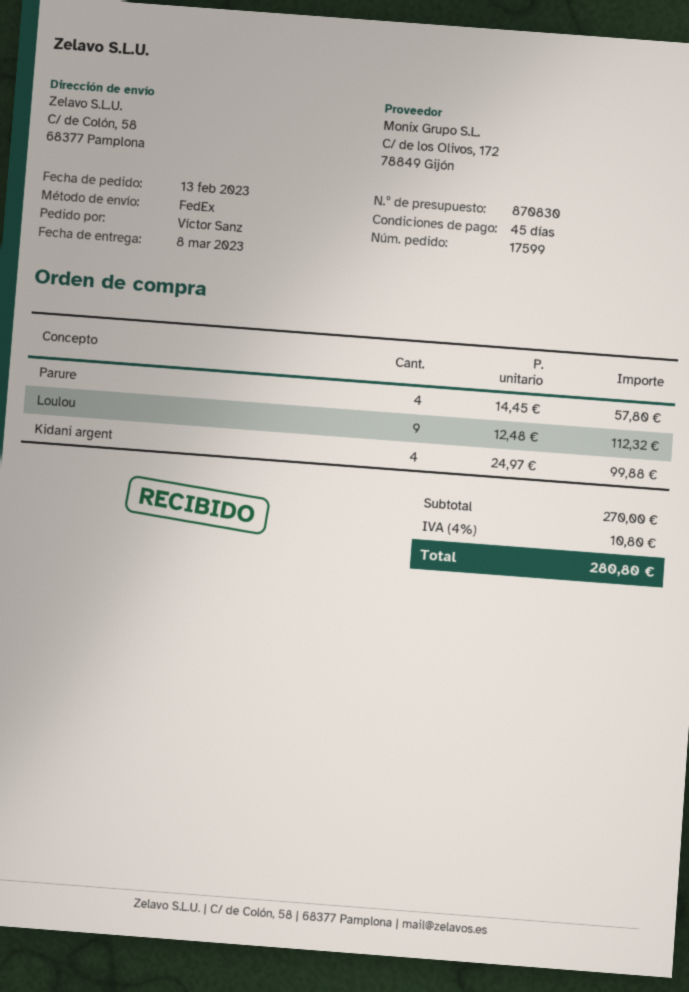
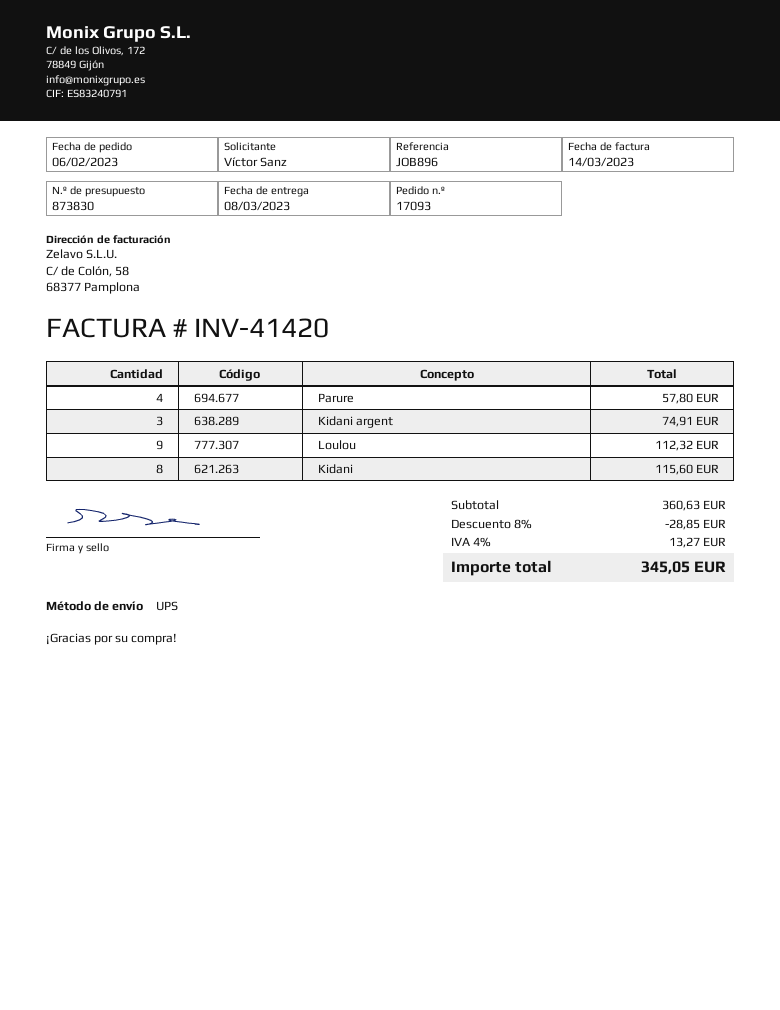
quote number: 870830 -> 873830
order number: 17599 -> 17093
order date: 2023-02-13 -> 2023-02-06
shipping method: FedEx -> UPS
Kidani argent: 4 for 99.88 -> 3 for 74.91
Kidani: none -> 8 for 115.60
subtotal: 270.00 -> 360.63
discount: none -> 8% = 28.85
tax: 4% = 10.80 -> 4% = 13.27
total: 280.80 -> 345.05

